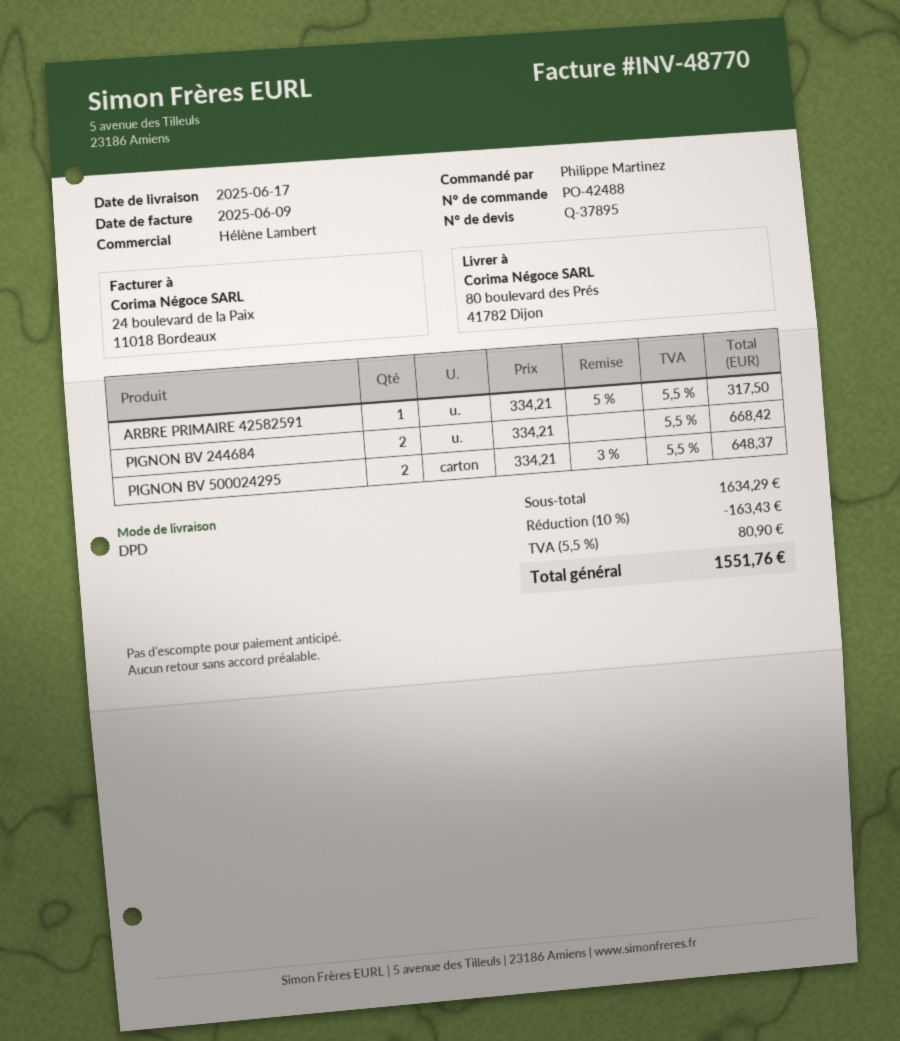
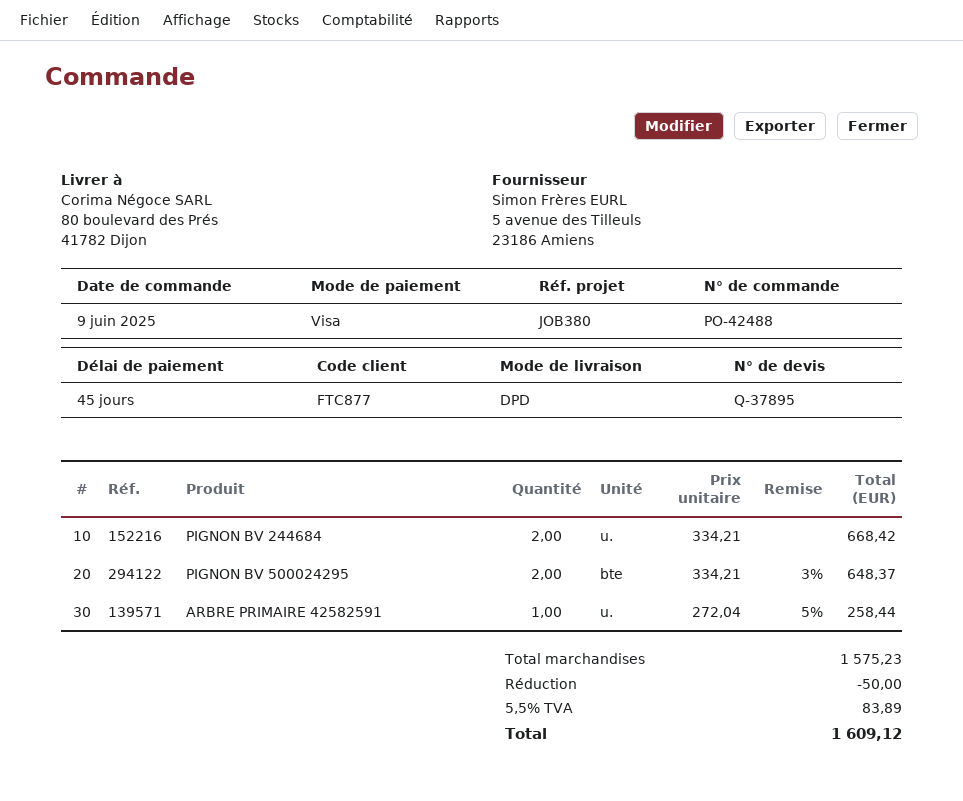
ARBRE PRIMAIRE 42582591: 1 x 334.21 - 5% = 317.50 -> 1 x 272.04 - 5% = 258.44
subtotal: 1634.29 -> 1575.23
discount: 163.43 -> 50.00
tax: 5.5% = 80.90 -> 5.5% = 83.89
total: 1551.76 -> 1609.12

